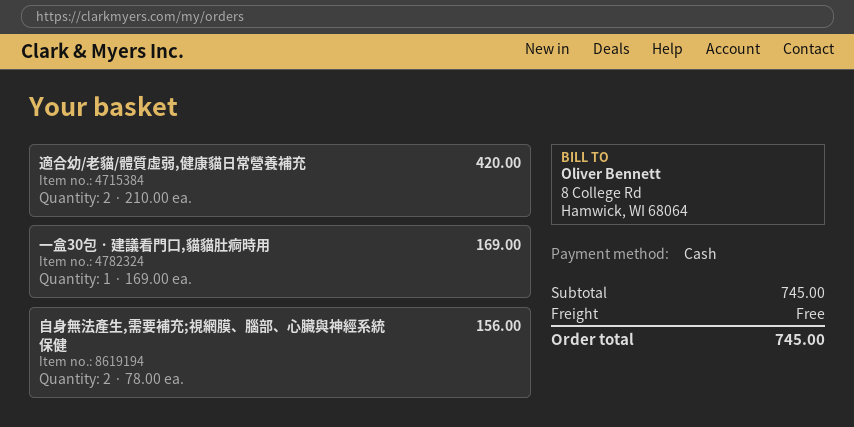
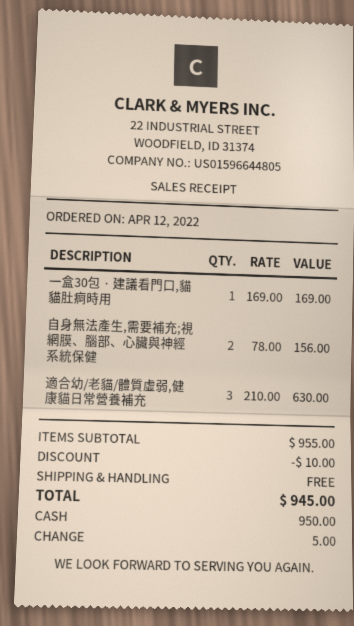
適合幼/老貓/體質虛弱,健康貓日常營養補充: 2 x 210.00 = 420.00 -> 3 x 210.00 = 630.00
subtotal: 745.00 -> 955.00
discount: none -> 10.00
total: 745.00 -> 945.00

